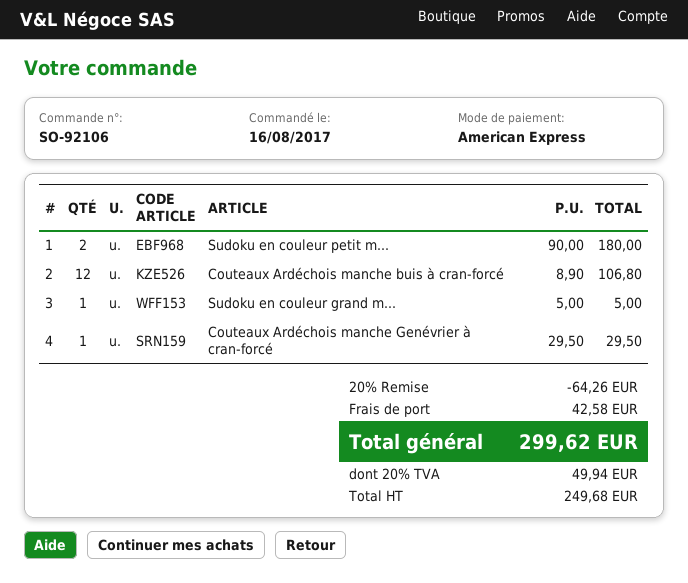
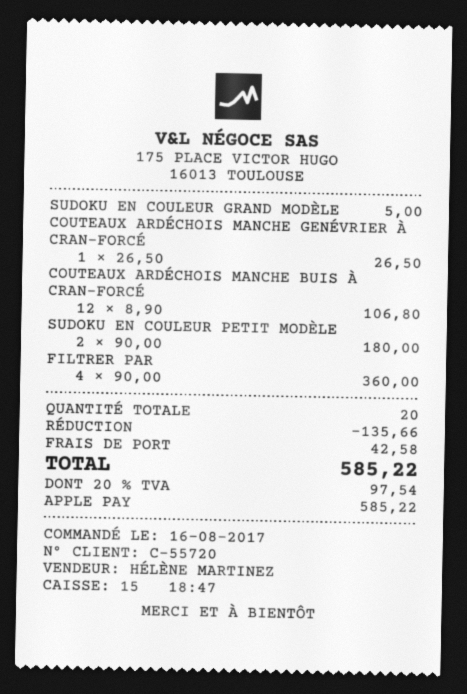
payment method: American Express -> Apple Pay
Couteaux Ardéchois manche Genévrier à cran-forcé: 1 x 29.50 = 29.50 -> 1 x 26.50 = 26.50
FILTRER PAR: none -> 4 x 90.00 = 360.00
discount: 64.26 -> 135.66
tax: 20% = 49.94 -> 20% = 97.54
total: 299.62 -> 585.22

